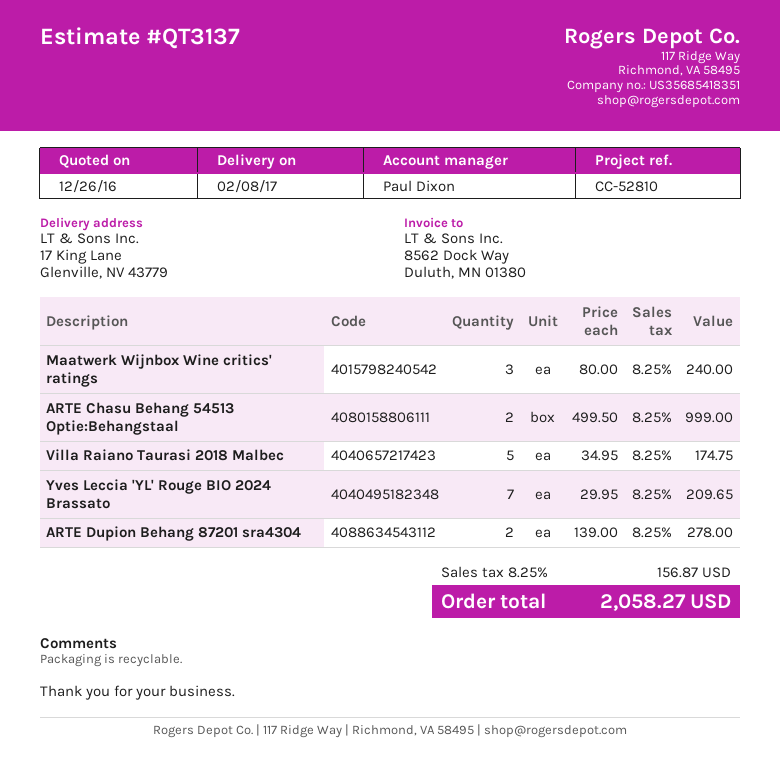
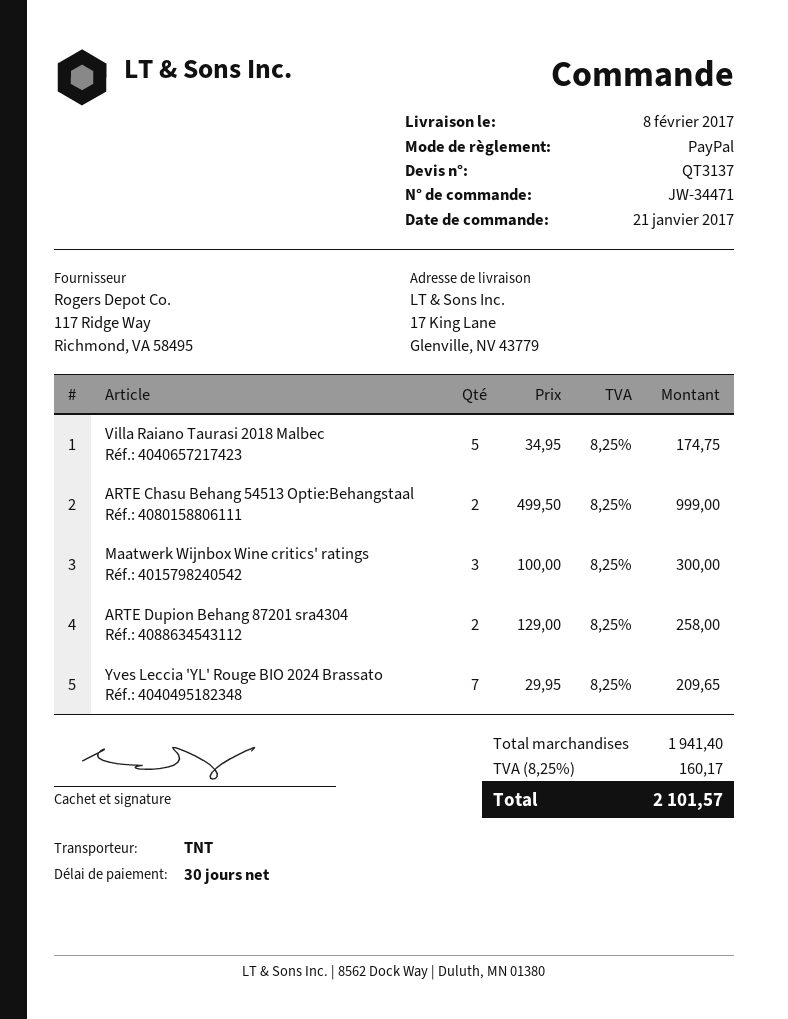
Maatwerk Wijnbox Wine critics' ratings: 3 x 80.00 = 240.00 -> 3 x 100.00 = 300.00
ARTE Dupion Behang 87201 sra4304: 2 x 139.00 = 278.00 -> 2 x 129.00 = 258.00
tax: 8.25% = 156.87 -> 8.25% = 160.17
total: 2058.27 -> 2101.57

